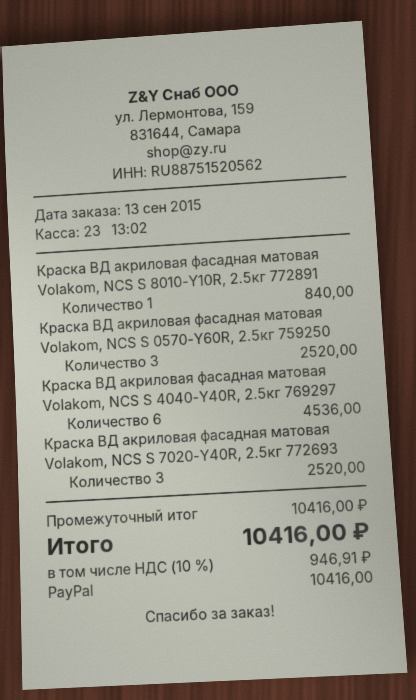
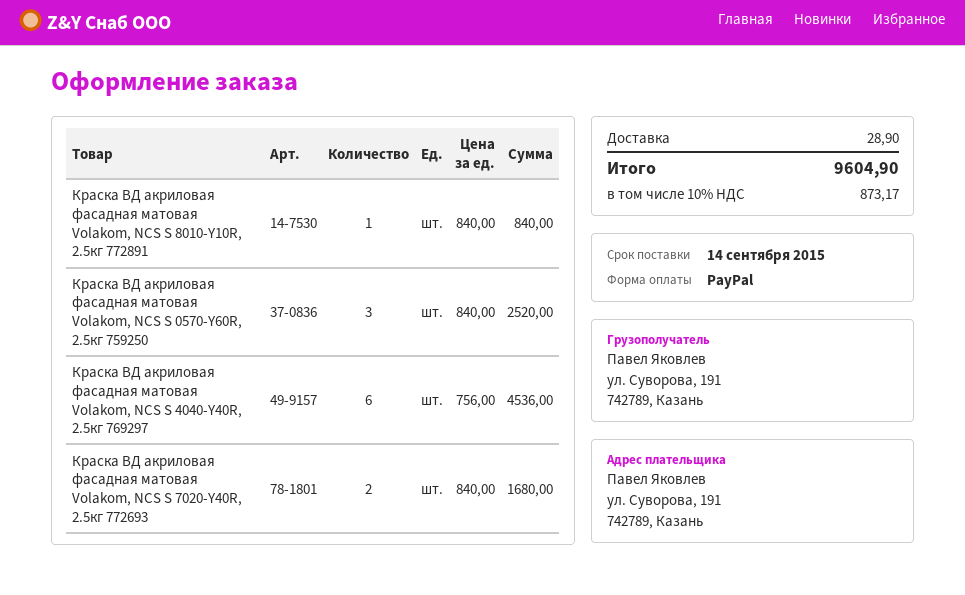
Краска ВД акриловая фасадная матовая Volakom, NCS S 7020-Y40R, 2.5кг 772693: 3 for 2520.00 -> 2 for 1680.00
shipping: none -> 28.90
tax: 10% = 946.91 -> 10% = 873.17
total: 10416.00 -> 9604.90

